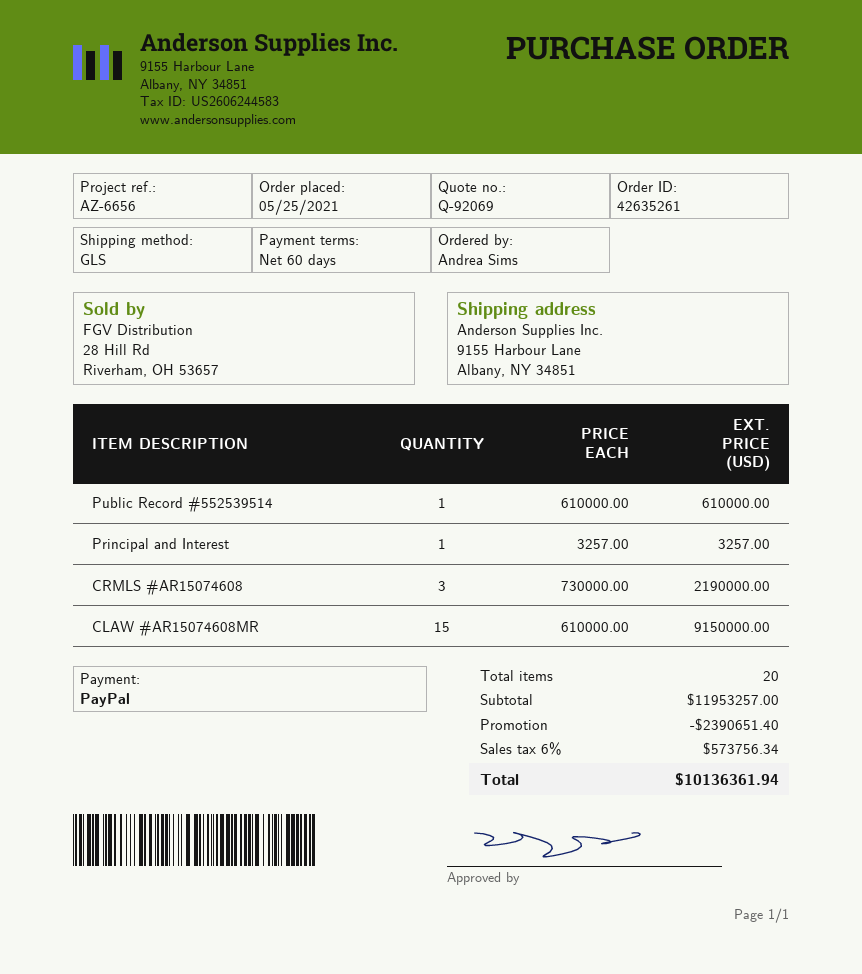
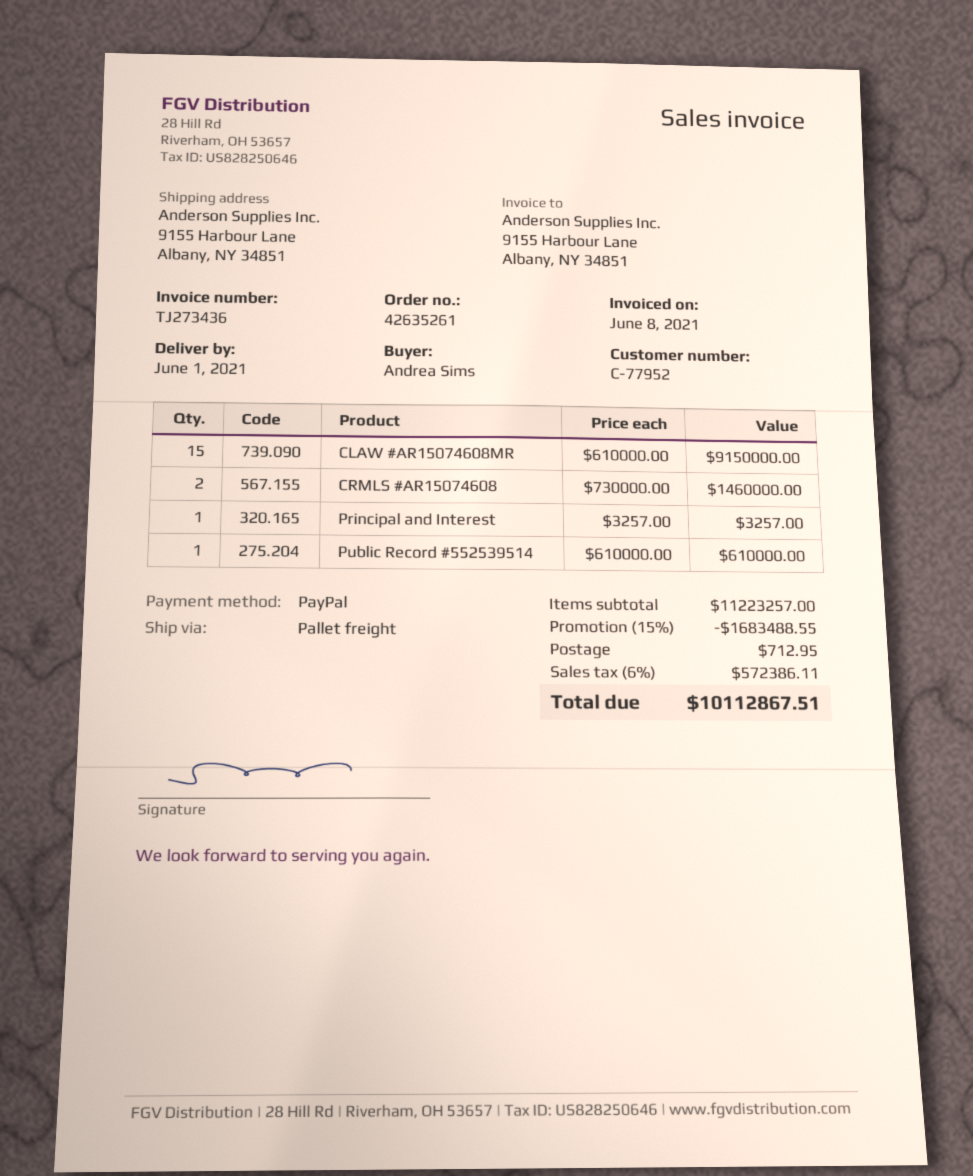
shipping method: GLS -> pallet freight
CRMLS #AR15074608: 3 x 730000.00 = 2190000.00 -> 2 x 730000.00 = 1460000.00
subtotal: 11953257.00 -> 11223257.00
discount: 2390651.40 -> 1683488.55
shipping: none -> 712.95
tax: 6% = 573756.34 -> 6% = 572386.11
total: 10136361.94 -> 10112867.51

